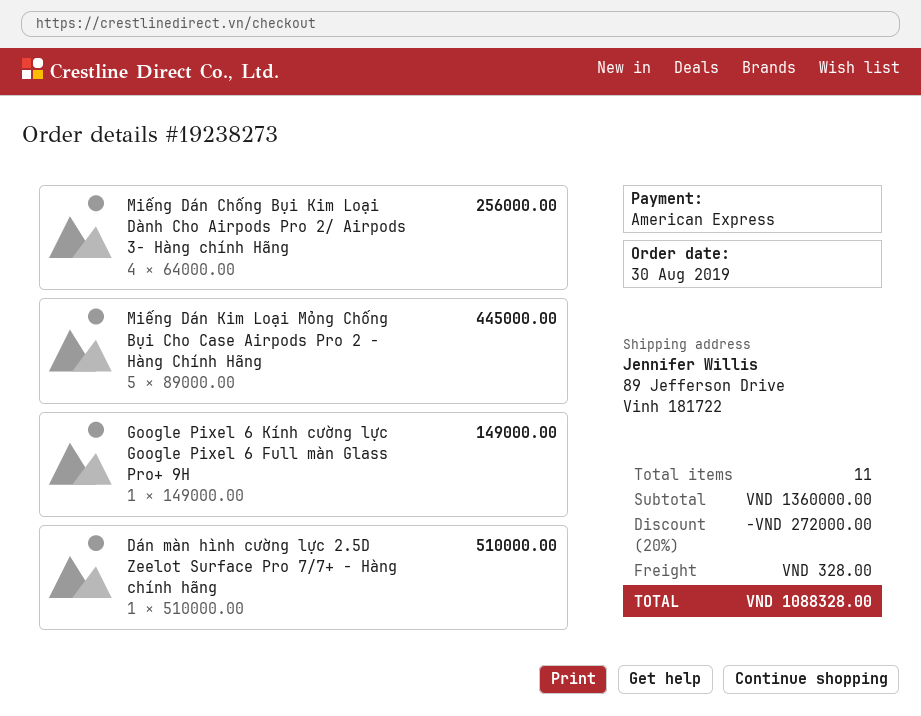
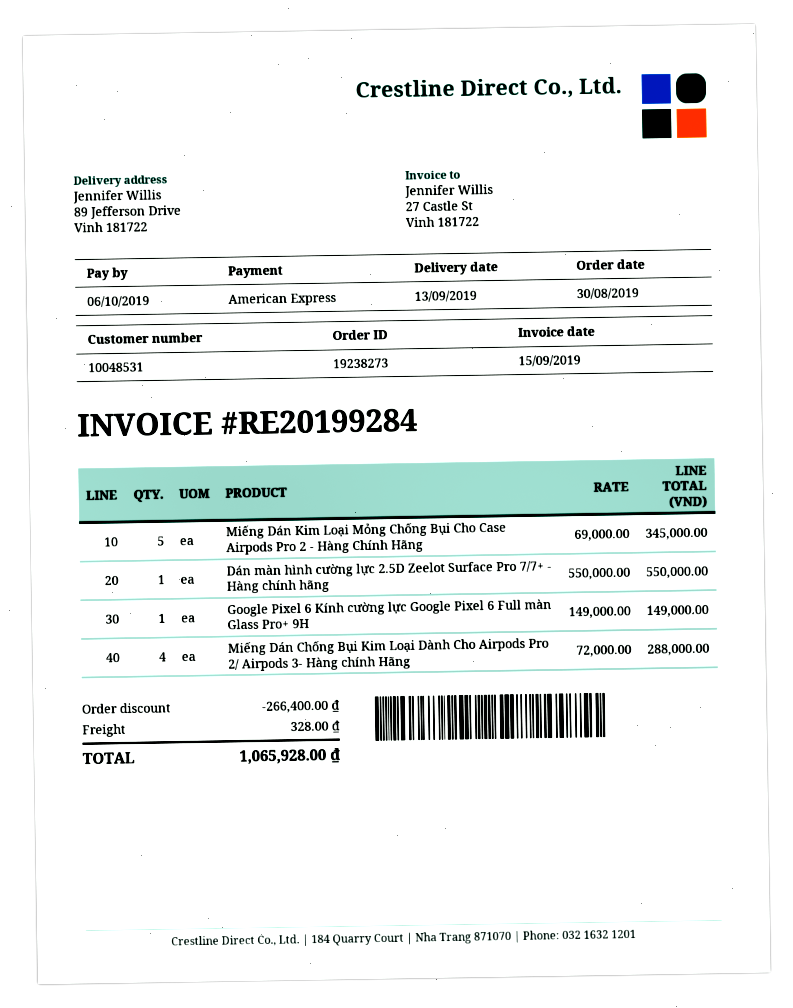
Miếng Dán Chống Bụi Kim Loại Dành Cho Airpods Pro 2/ Airpods 3- Hàng chính Hãng: 4 x 64000.00 = 256000.00 -> 4 x 72000.00 = 288000.00
Miếng Dán Kim Loại Mỏng Chống Bụi Cho Case Airpods Pro 2 - Hàng Chính Hãng: 5 x 89000.00 = 445000.00 -> 5 x 69000.00 = 345000.00
Dán màn hình cường lực 2.5D Zeelot Surface Pro 7/7+ - Hàng chính hãng: 1 x 510000.00 = 510000.00 -> 1 x 550000.00 = 550000.00
discount: 272000.00 -> 266400.00
total: 1088328.00 -> 1065928.00

